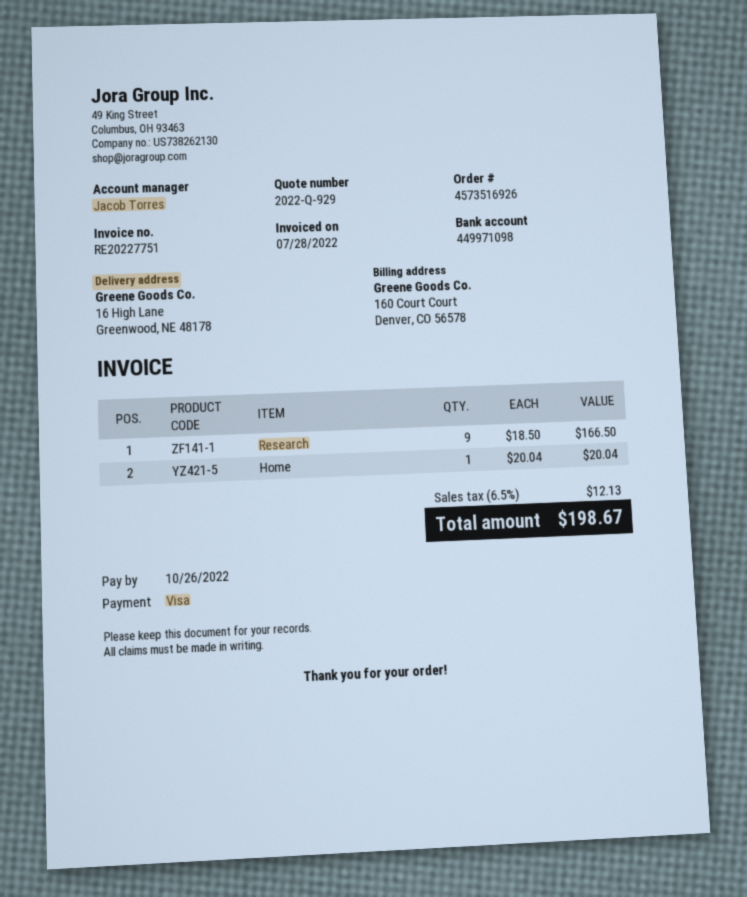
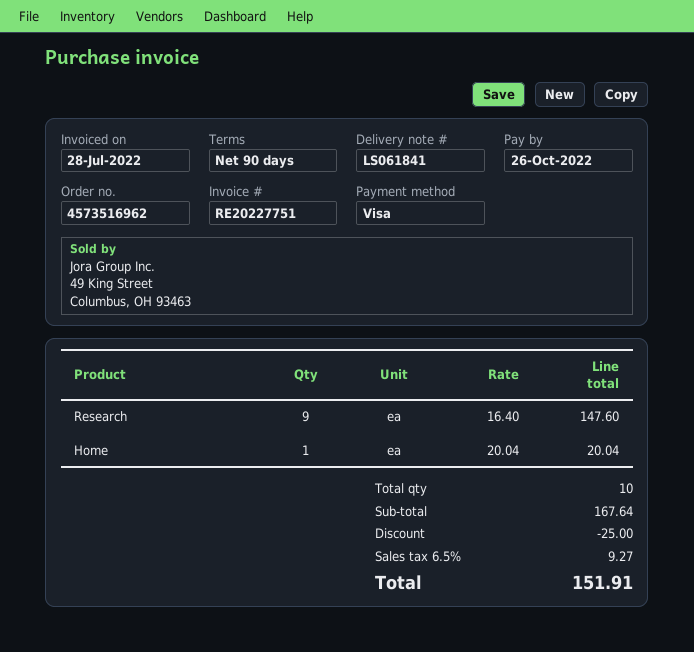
order number: 4573516926 -> 4573516962
Research: 9 x 18.50 = 166.50 -> 9 x 16.40 = 147.60
discount: none -> 25.00
tax: 6.5% = 12.13 -> 6.5% = 9.27
total: 198.67 -> 151.91

